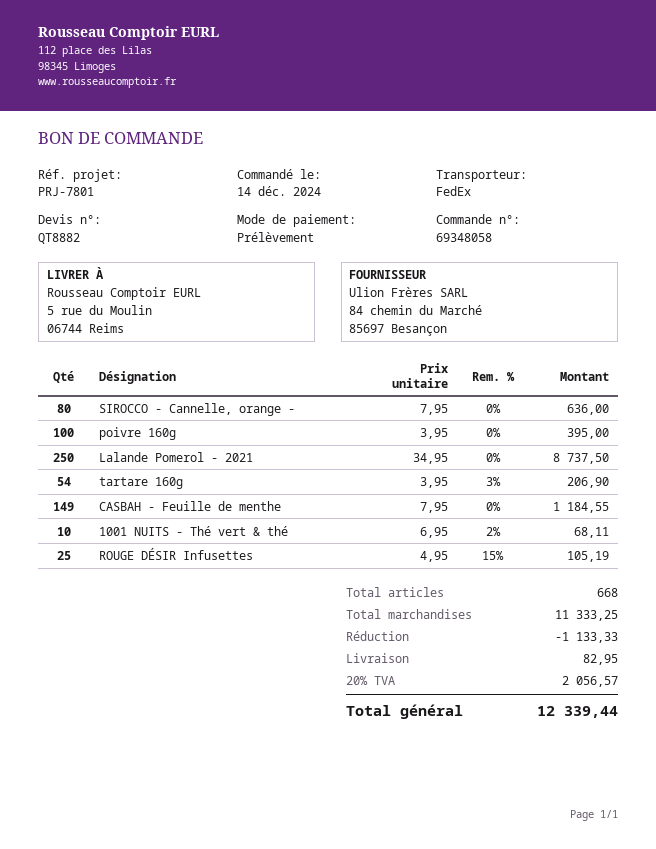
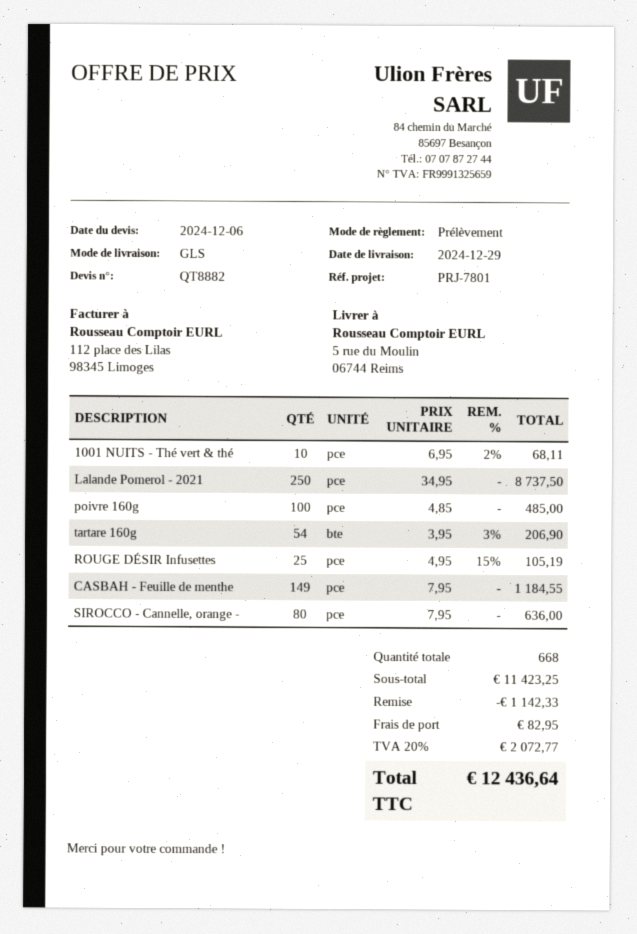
shipping method: FedEx -> GLS
poivre 160g: 100 x 3.95 = 395.00 -> 100 x 4.85 = 485.00
subtotal: 11333.25 -> 11423.25
discount: 1133.33 -> 1142.33
tax: 20% = 2056.57 -> 20% = 2072.77
total: 12339.44 -> 12436.64

